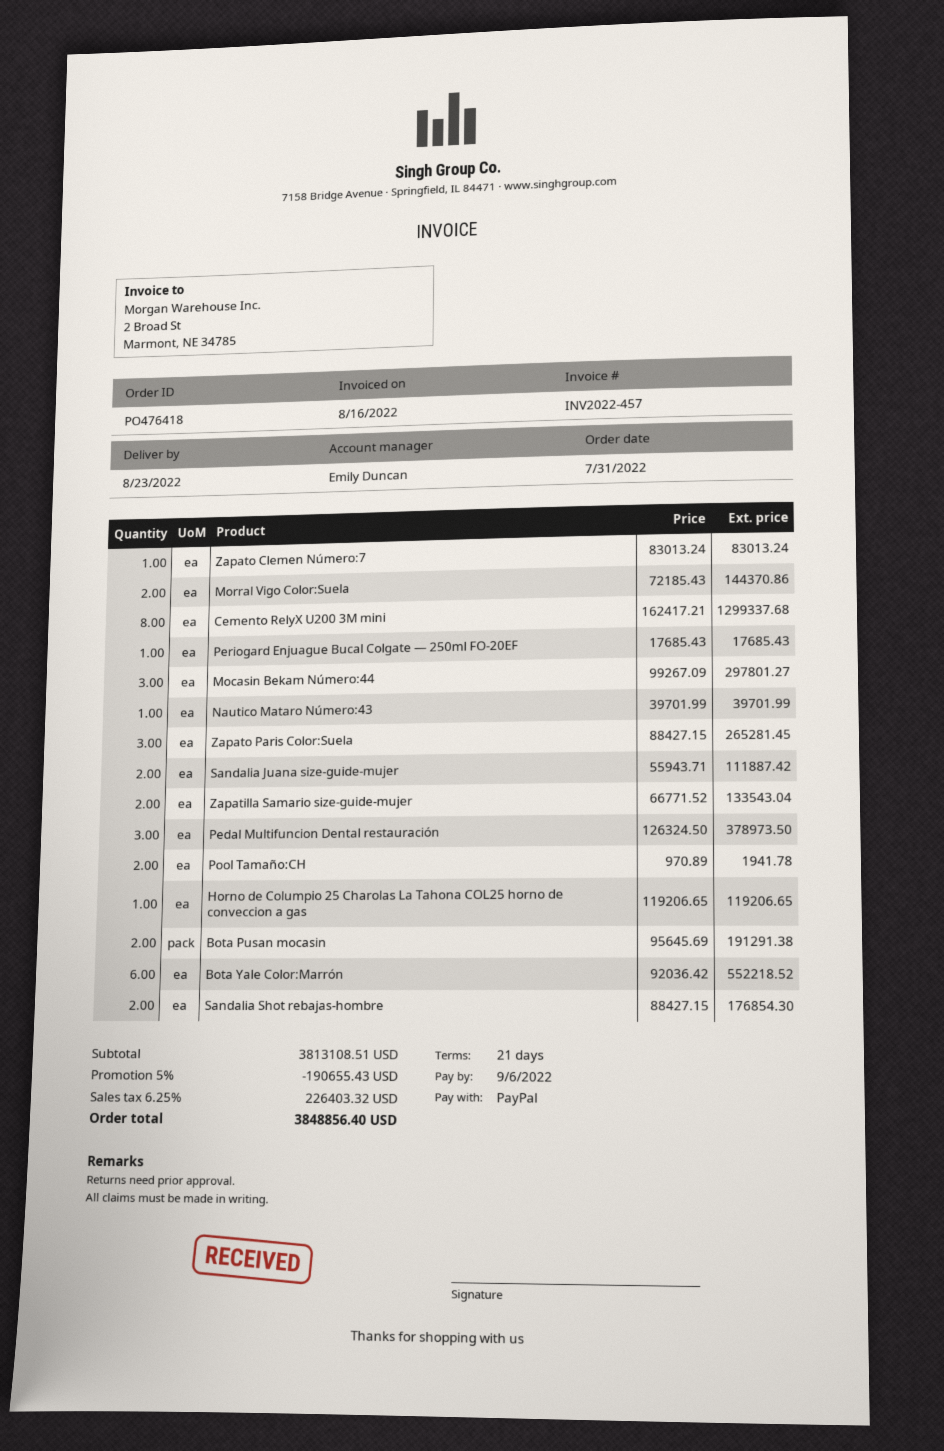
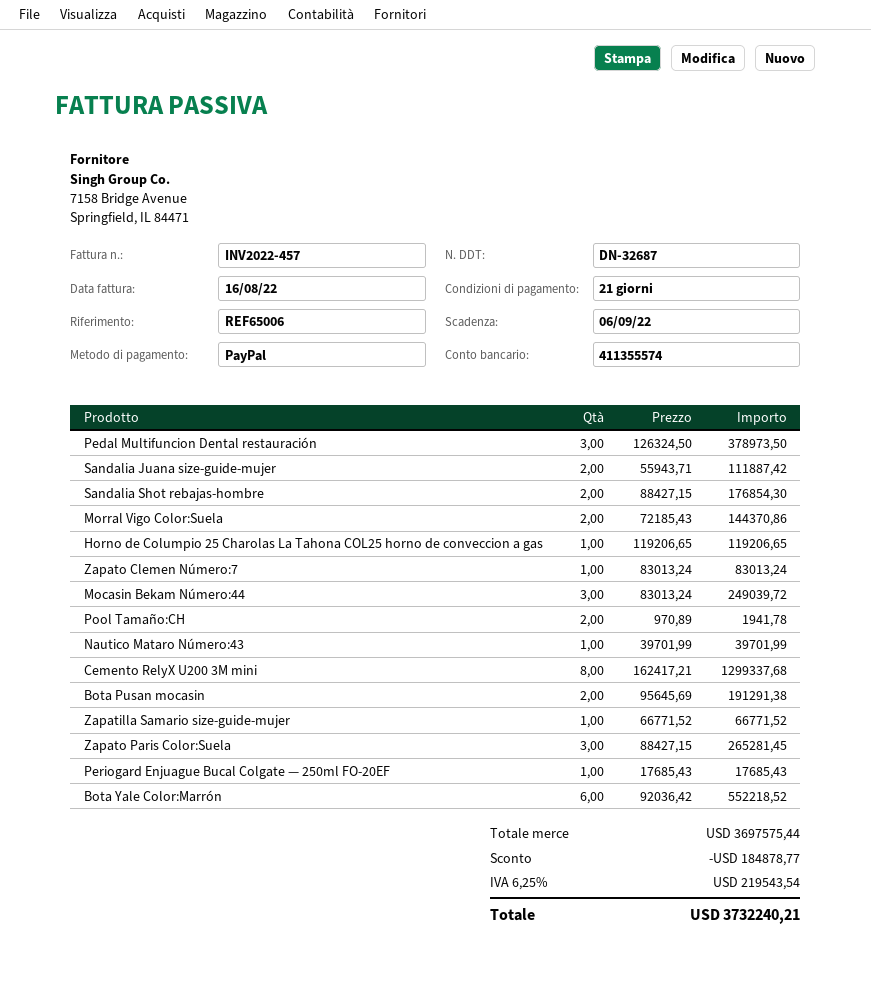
Mocasin Bekam Número:44: 3 x 99267.09 = 297801.27 -> 3 x 83013.24 = 249039.72
Zapatilla Samario size-guide-mujer: 2 x 66771.52 = 133543.04 -> 1 x 66771.52 = 66771.52
subtotal: 3813108.51 -> 3697575.44
discount: 190655.43 -> 184878.77
tax: 6.25% = 226403.32 -> 6.25% = 219543.54
total: 3848856.40 -> 3732240.21

